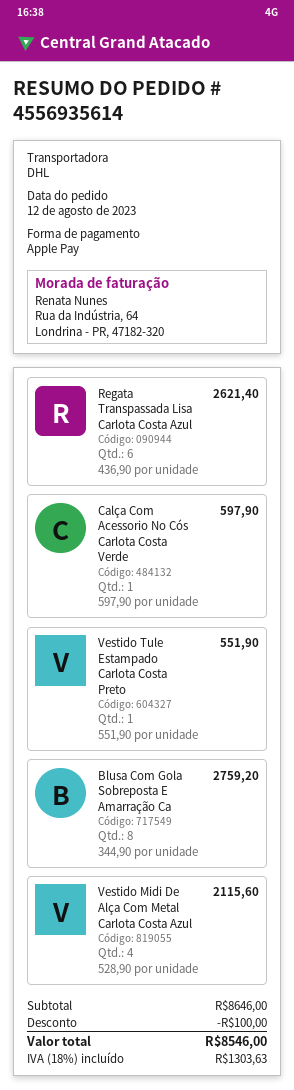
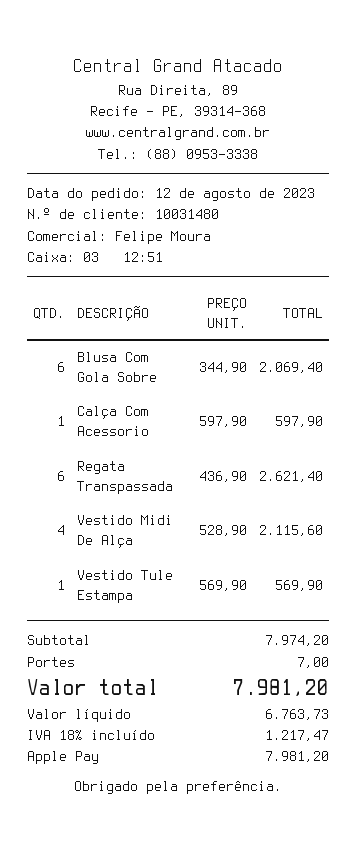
Vestido Tule Estampado Carlota Costa Preto: 1 x 551.90 = 551.90 -> 1 x 569.90 = 569.90
Blusa Com Gola Sobreposta E Amarração Ca: 8 x 344.90 = 2759.20 -> 6 x 344.90 = 2069.40
subtotal: 8646.00 -> 7974.20
discount: 100.00 -> none
shipping: none -> 7.00
tax: 18% = 1303.63 -> 18% = 1217.47
total: 8546.00 -> 7981.20

